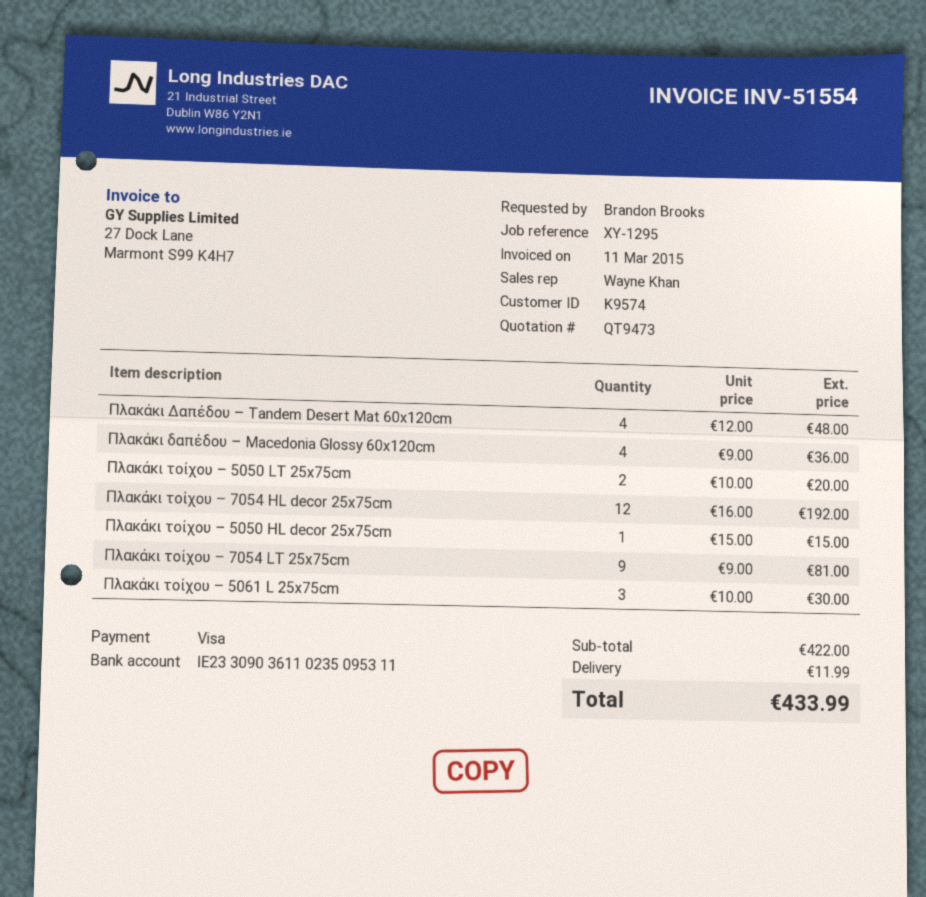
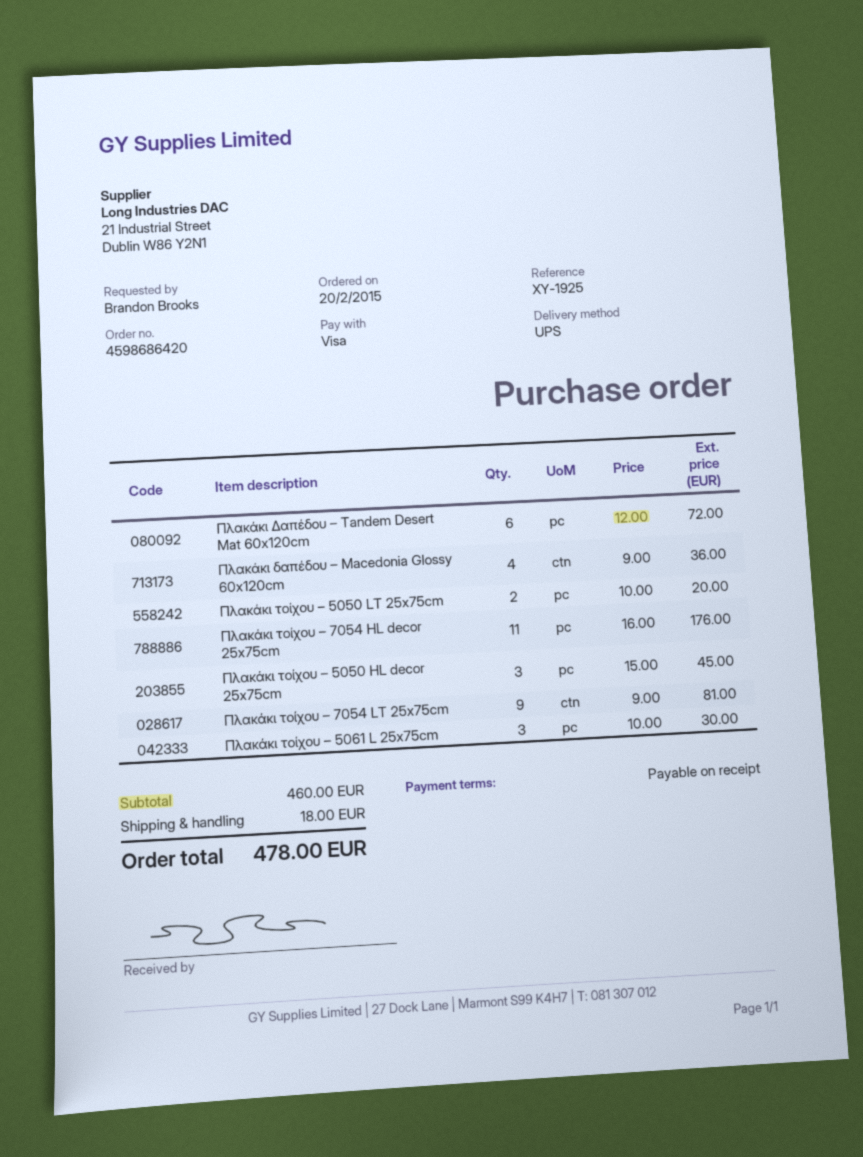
reference: XY-1295 -> XY-1925
Πλακάκι Δαπέδου – Tandem Desert Mat 60x120cm: 4 x 12.00 = 48.00 -> 6 x 12.00 = 72.00
Πλακάκι τοίχου – 7054 HL decor 25x75cm: 12 x 16.00 = 192.00 -> 11 x 16.00 = 176.00
Πλακάκι τοίχου – 5050 HL decor 25x75cm: 1 x 15.00 = 15.00 -> 3 x 15.00 = 45.00
subtotal: 422.00 -> 460.00
shipping: 11.99 -> 18.00
total: 433.99 -> 478.00

